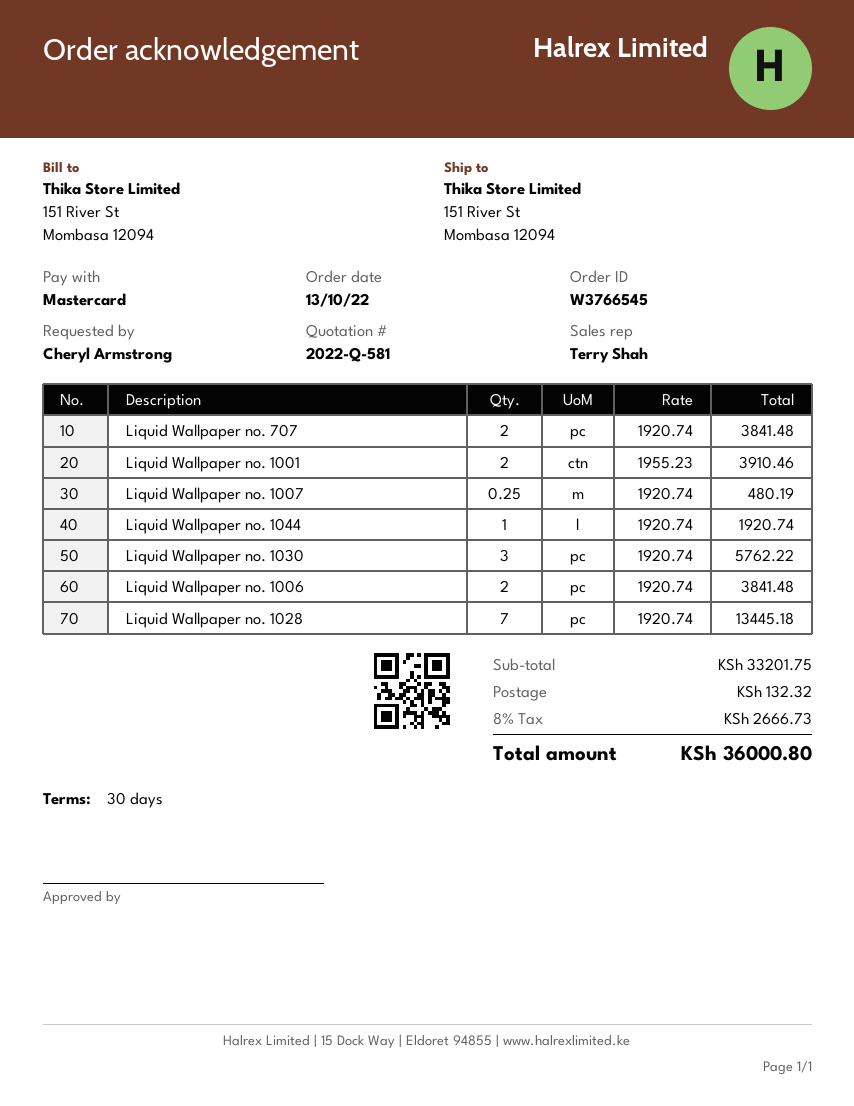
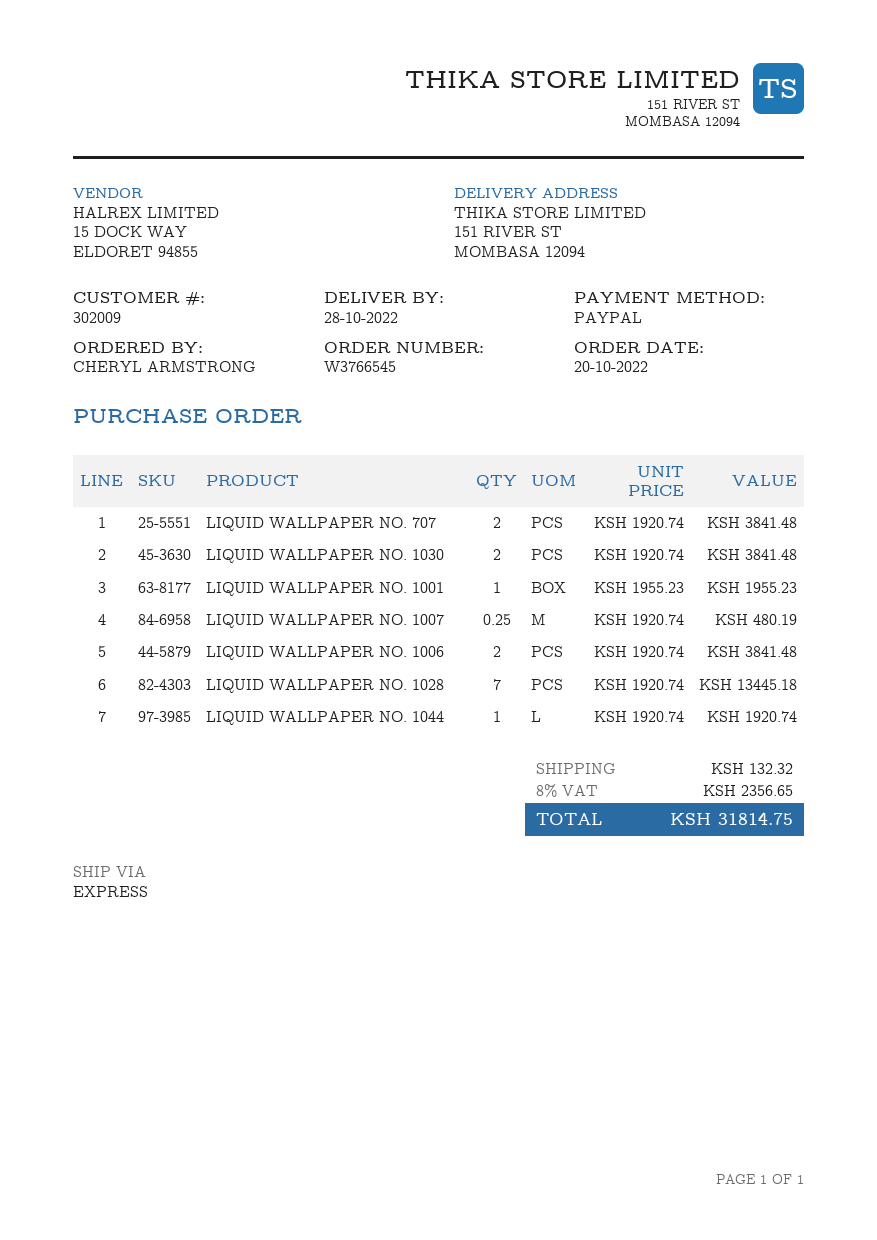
order date: 2022-10-13 -> 2022-10-20
payment method: Mastercard -> PayPal
Liquid Wallpaper no. 1001: 2 x 1955.23 = 3910.46 -> 1 x 1955.23 = 1955.23
Liquid Wallpaper no. 1030: 3 x 1920.74 = 5762.22 -> 2 x 1920.74 = 3841.48
tax: 8% = 2666.73 -> 8% = 2356.65
total: 36000.80 -> 31814.75

